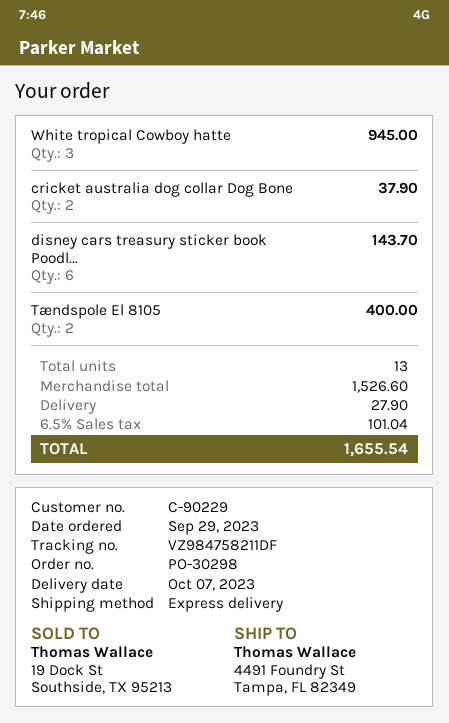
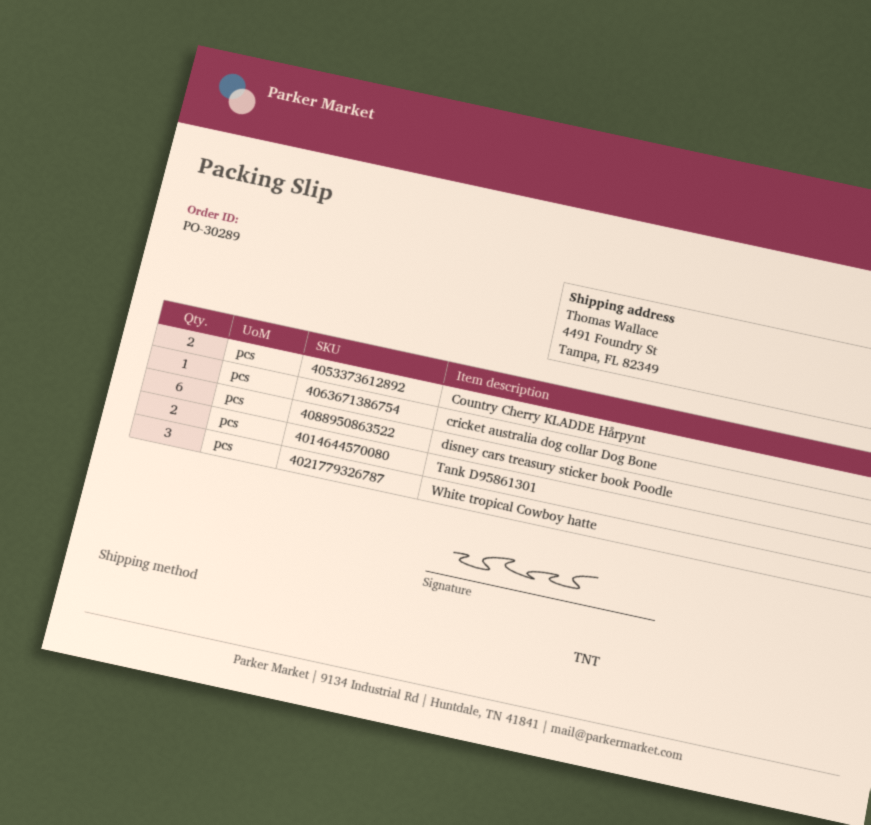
order number: PO-30298 -> PO-30289
shipping method: express -> TNT
cricket australia dog collar Dog Bone: 2 -> 1
Tændspole El 8105: 2 -> none
Country Cherry KLADDE Hårpynt: none -> 2
Tank D95861301: none -> 2

